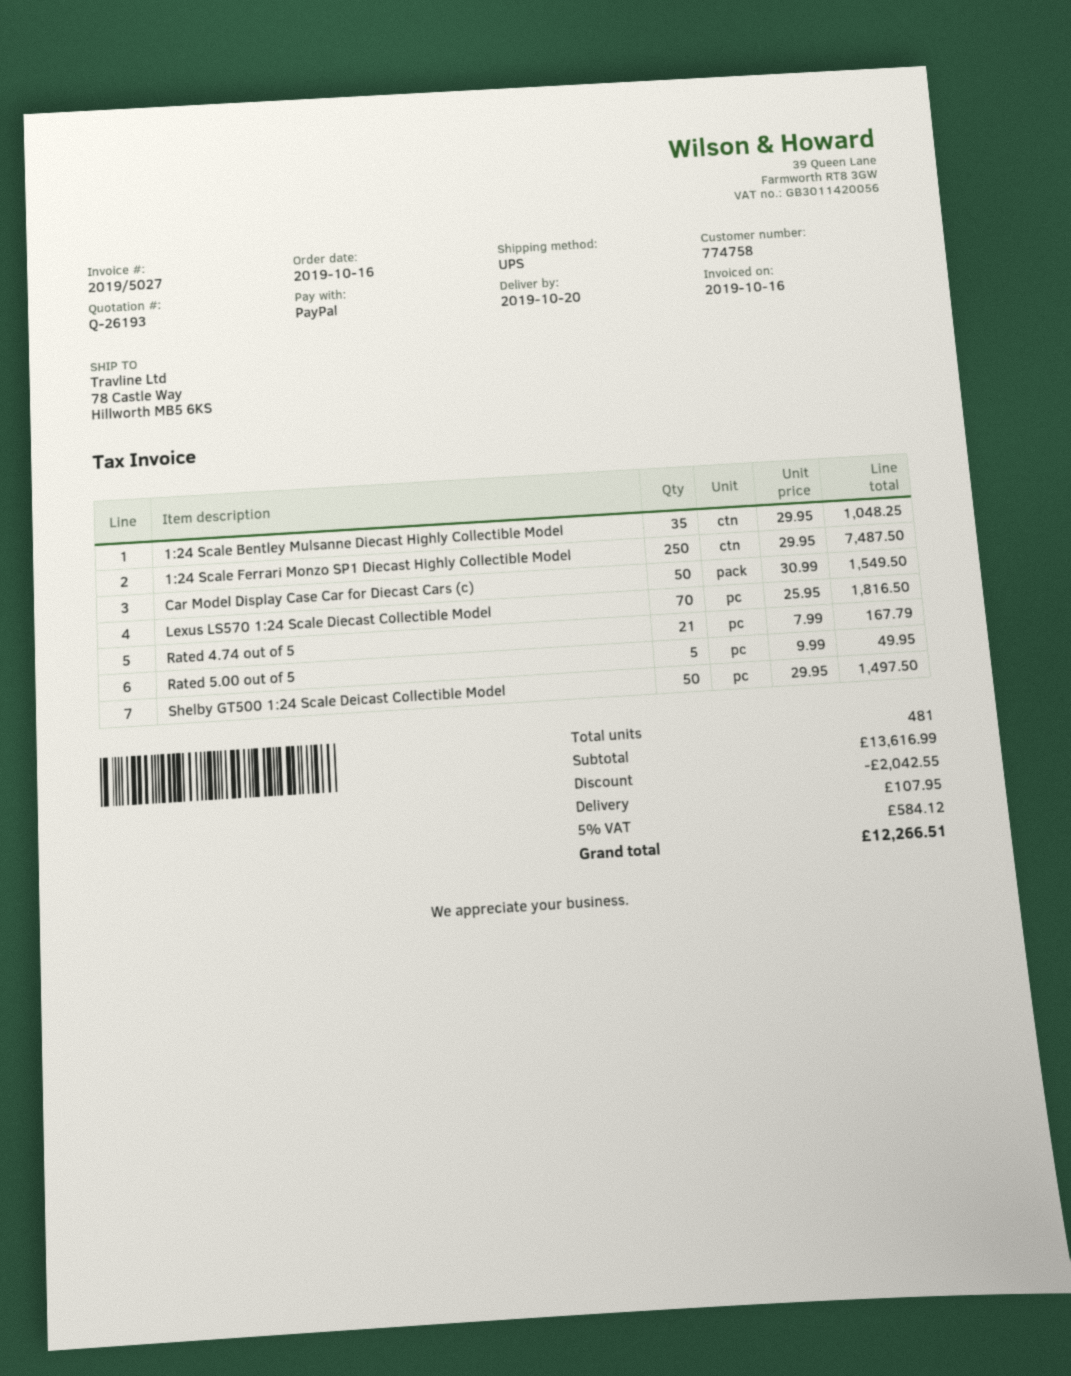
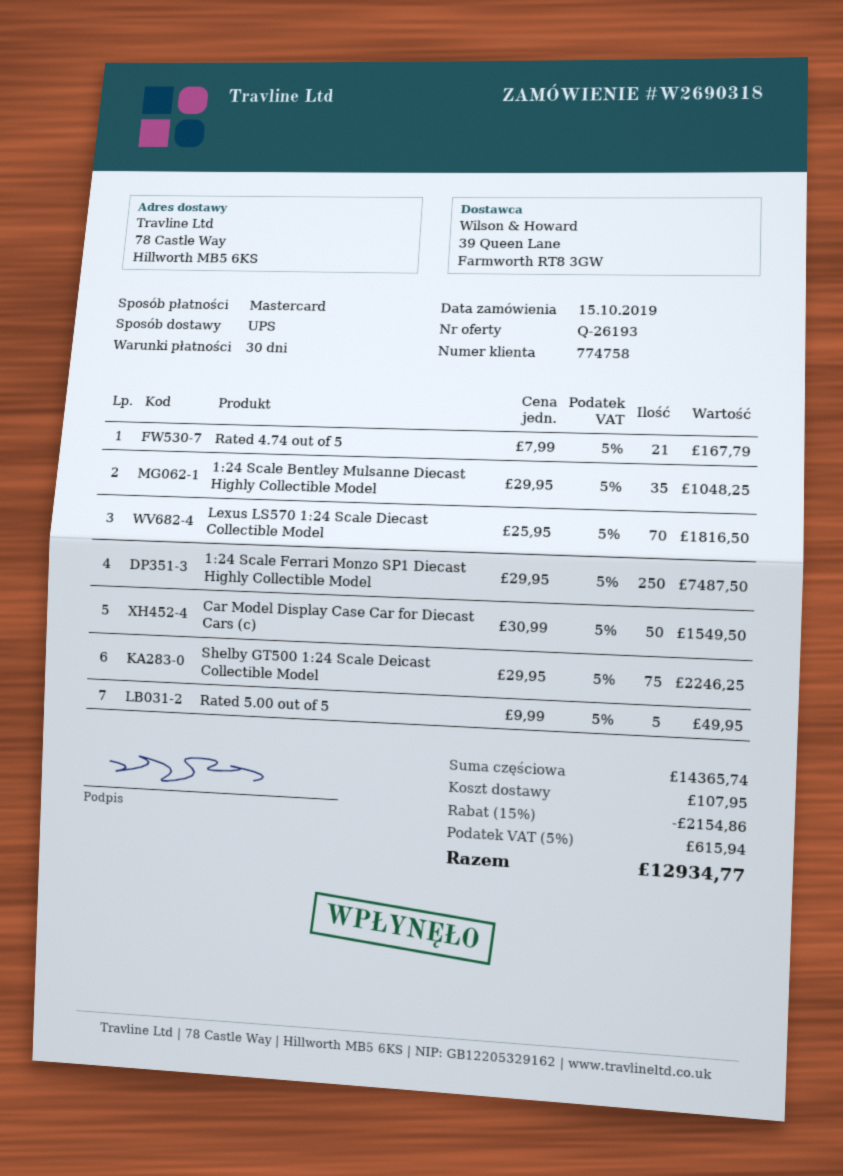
order date: 2019-10-16 -> 2019-10-15
payment method: PayPal -> Mastercard
Shelby GT500 1:24 Scale Deicast Collectible Model: 50 x 29.95 = 1497.50 -> 75 x 29.95 = 2246.25
subtotal: 13616.99 -> 14365.74
discount: 2042.55 -> 2154.86
tax: 5% = 584.12 -> 5% = 615.94
total: 12266.51 -> 12934.77

